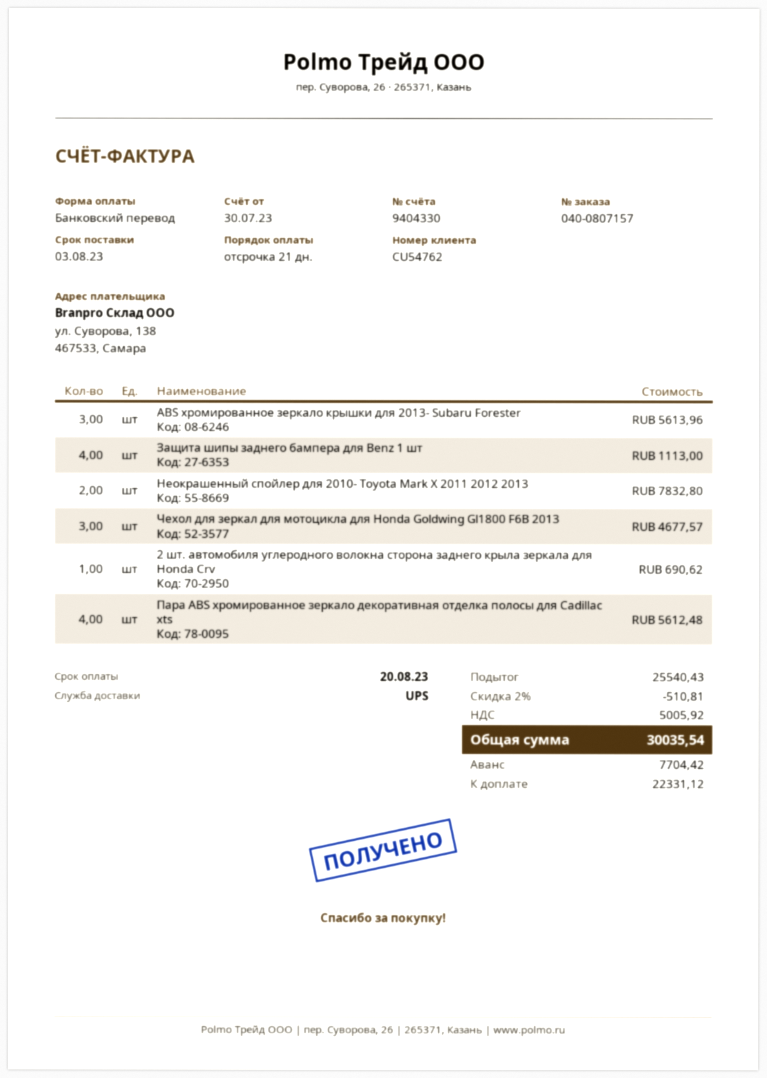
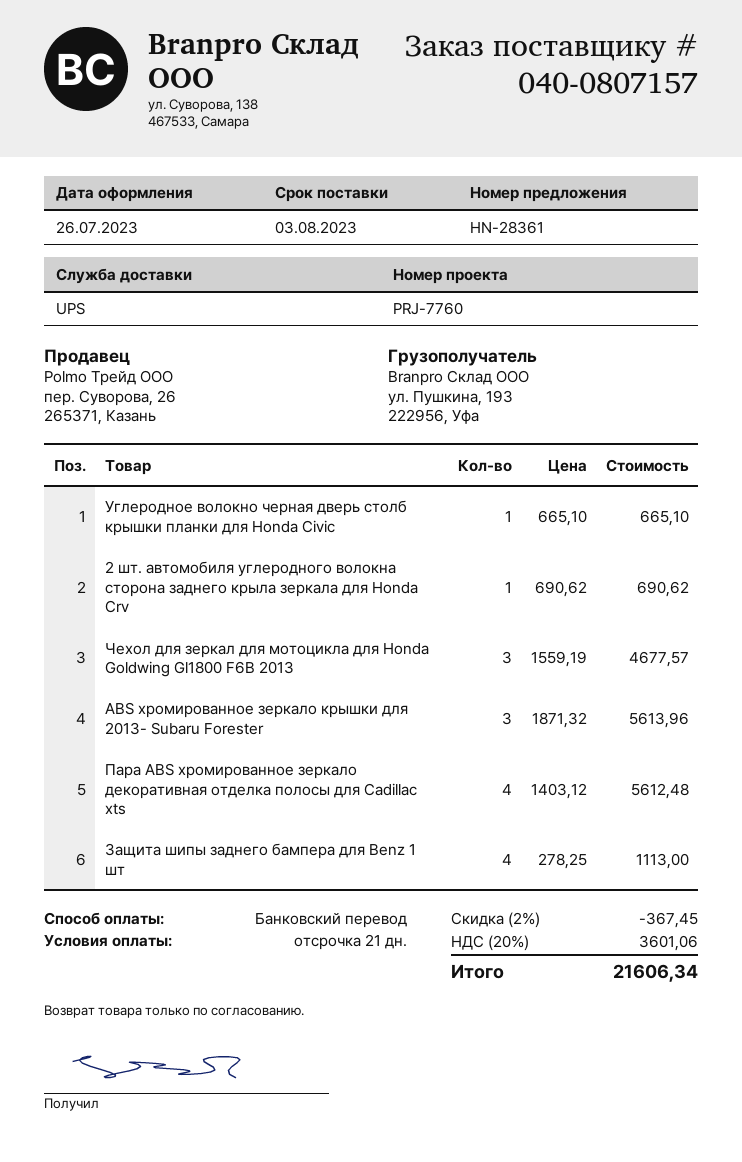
Неокрашенный спойлер для 2010- Toyota Mark X 2011 2012 2013: 2 for 7832.80 -> none
Углеродное волокно черная дверь столб крышки планки для Honda Civic: none -> 1 for 665.10
discount: 2% = 510.81 -> 2% = 367.45
tax: 5005.92 -> 3601.06
total: 30035.54 -> 21606.34

